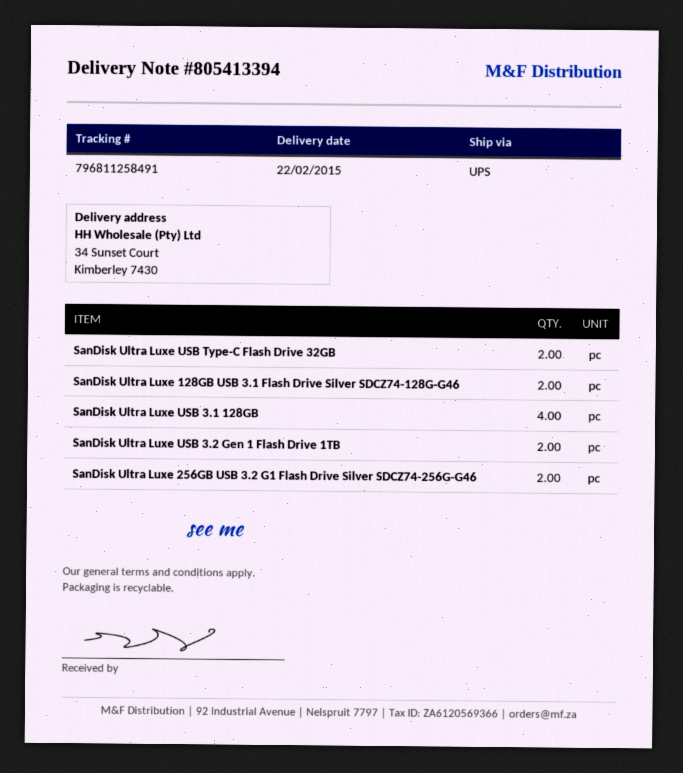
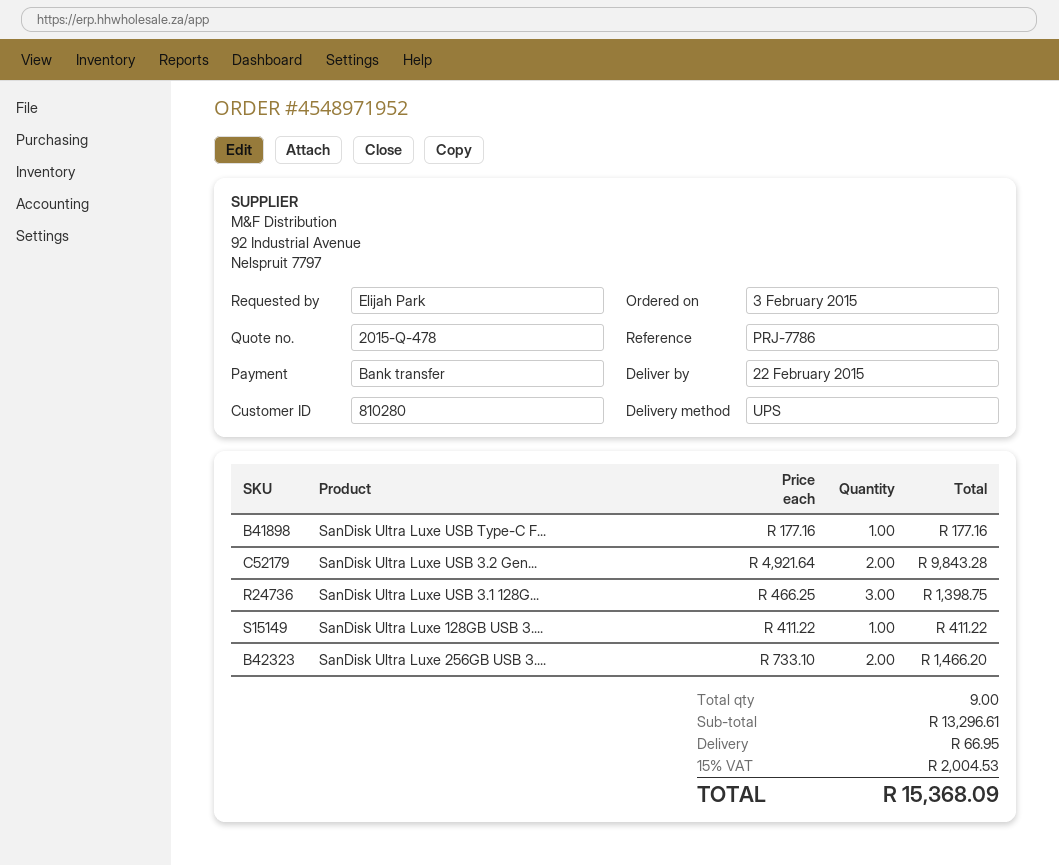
SanDisk Ultra Luxe USB Type-C Flash Drive 32GB: 2 -> 1
SanDisk Ultra Luxe 128GB USB 3.1 Flash Drive Silver SDCZ74-128G-G46: 2 -> 1
SanDisk Ultra Luxe USB 3.1 128GB: 4 -> 3

